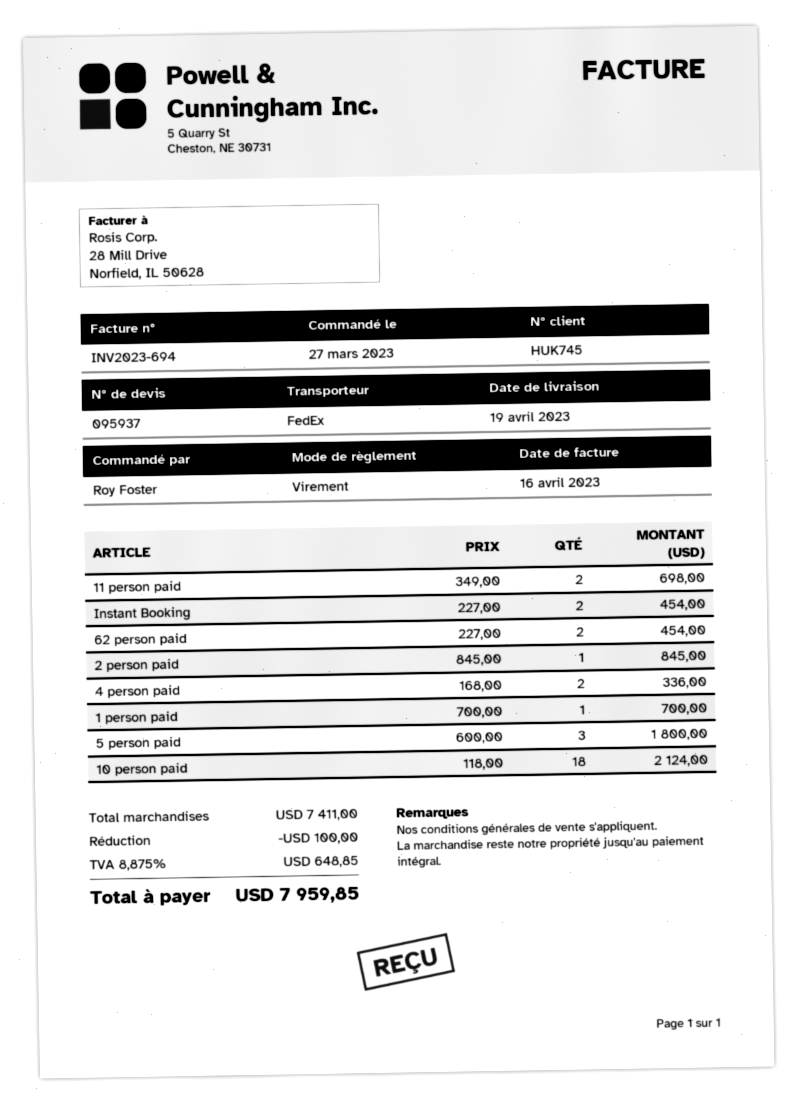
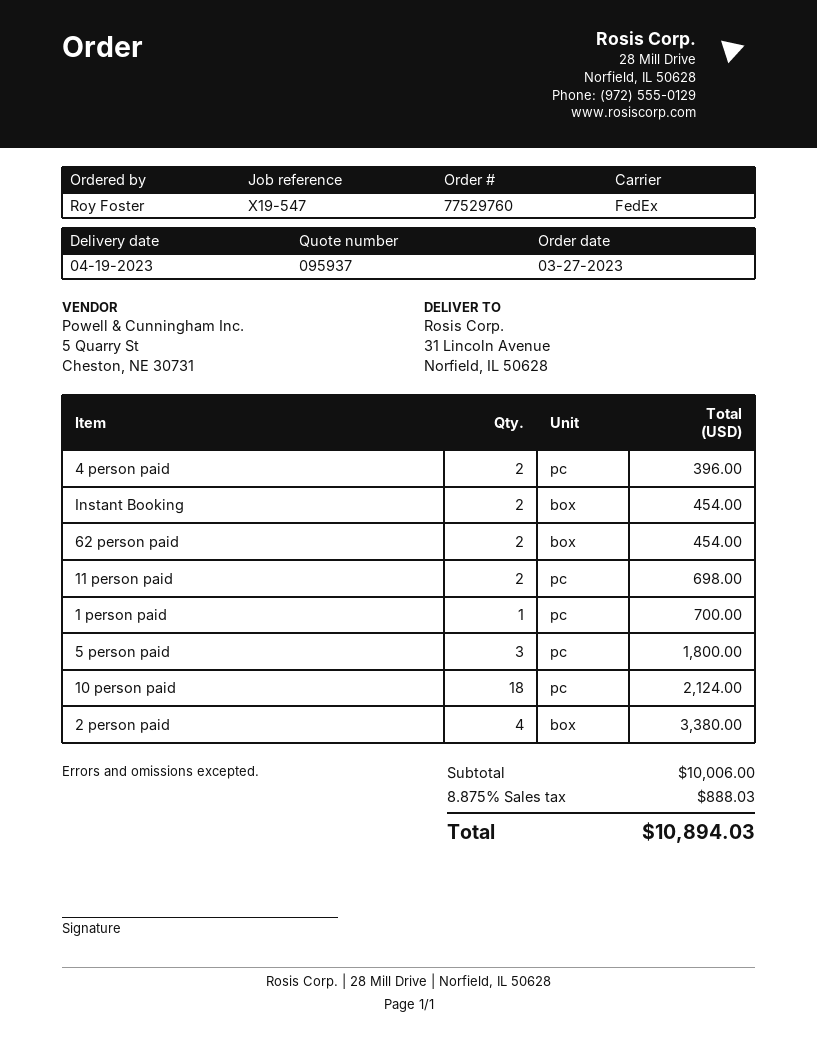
2 person paid: 1 for 845.00 -> 4 for 3380.00
4 person paid: 2 for 336.00 -> 2 for 396.00
subtotal: 7411.00 -> 10006.00
discount: 100.00 -> none
tax: 8.875% = 648.85 -> 8.875% = 888.03
total: 7959.85 -> 10894.03

